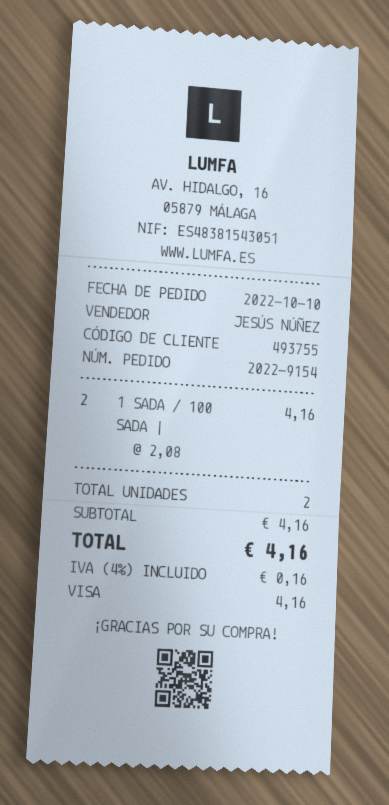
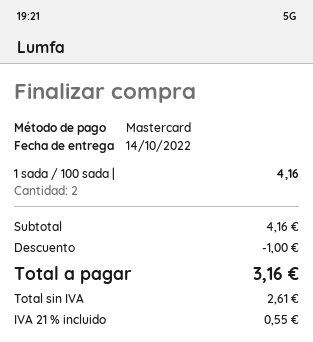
payment method: Visa -> Mastercard
discount: none -> 1.00
tax: 4% = 0.16 -> 21% = 0.55
total: 4.16 -> 3.16

